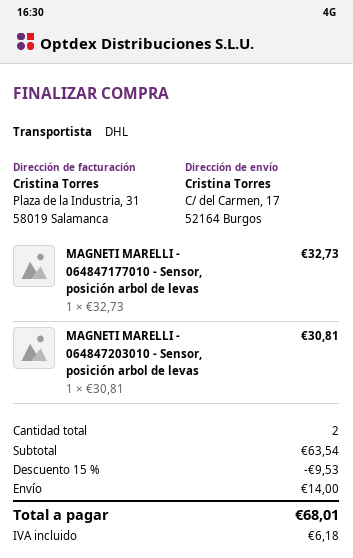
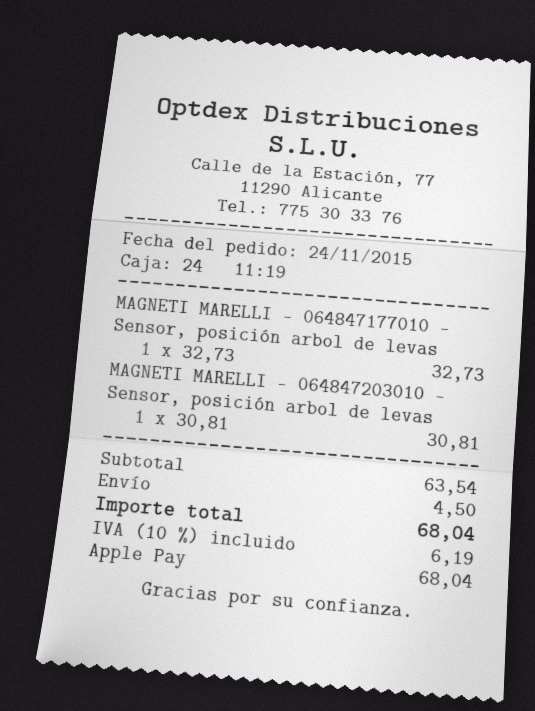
discount: 15% = 9.53 -> none
shipping: 14.00 -> 4.50
tax: 6.18 -> 6.19
total: 68.01 -> 68.04

